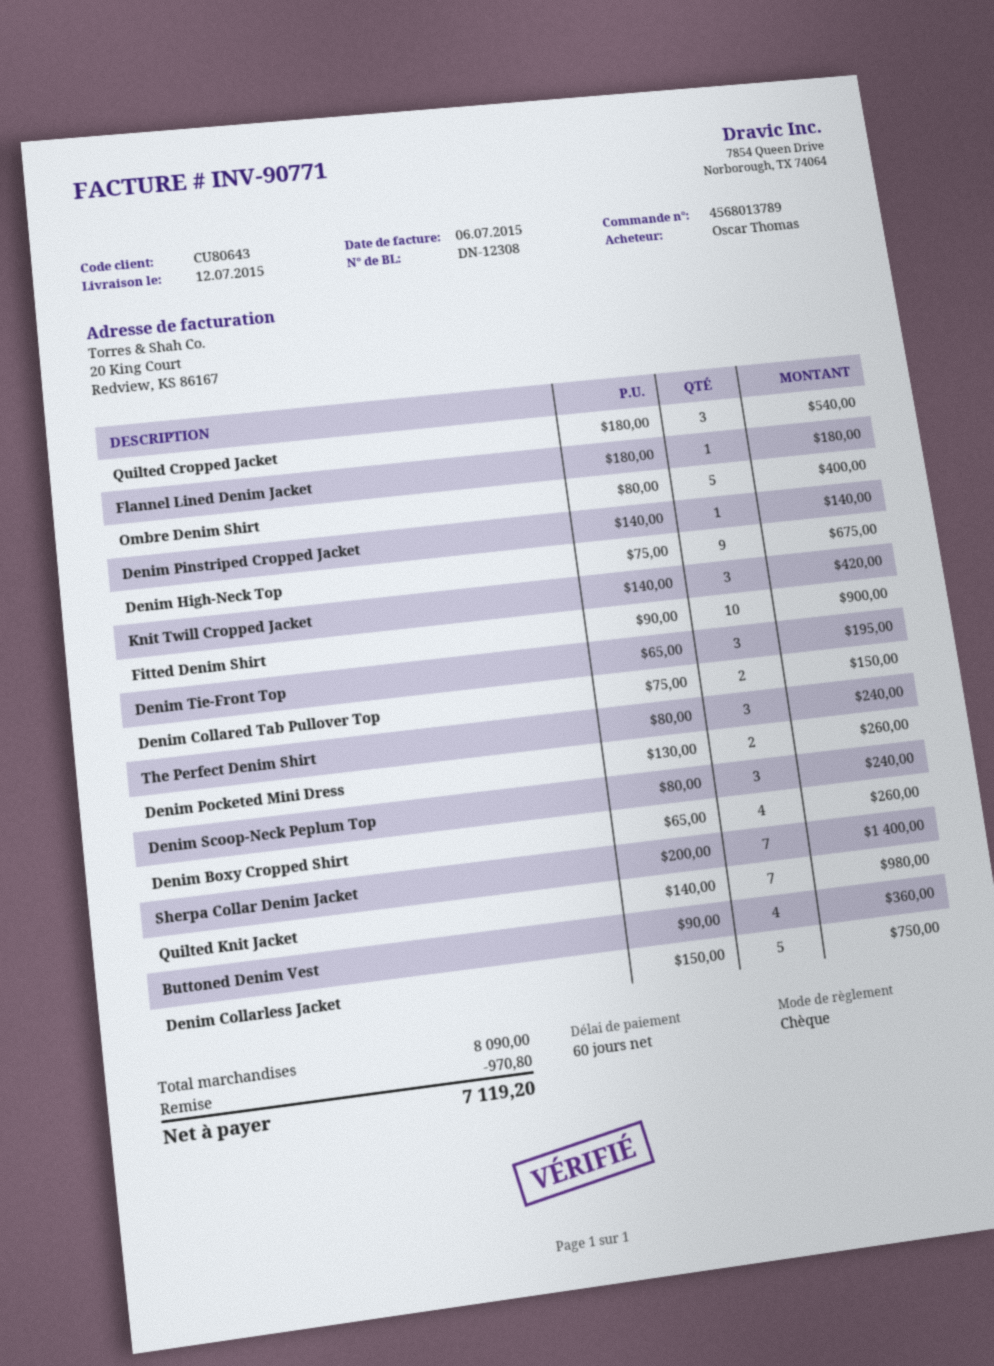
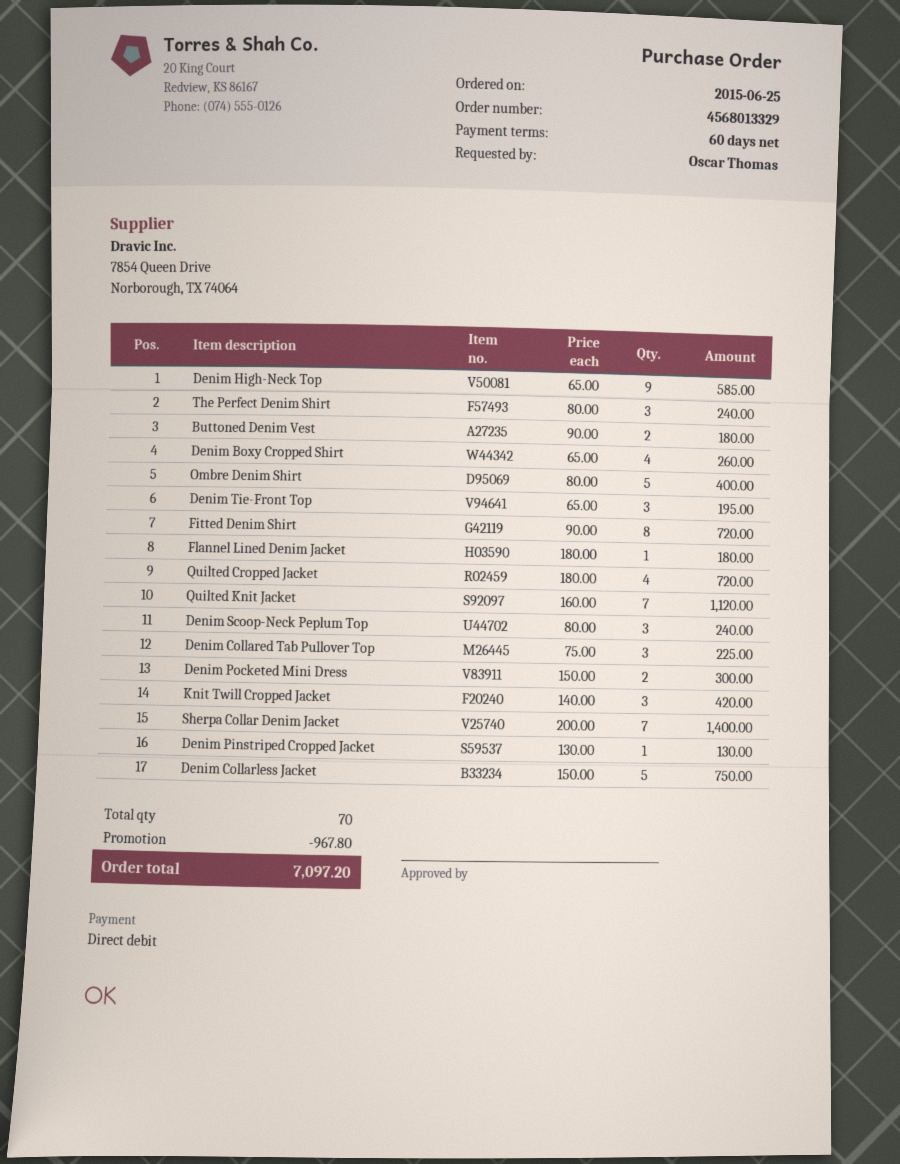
order number: 4568013789 -> 4568013329
payment method: cheque -> direct debit
Quilted Cropped Jacket: 3 x 180.00 = 540.00 -> 4 x 180.00 = 720.00
Denim Pinstriped Cropped Jacket: 1 x 140.00 = 140.00 -> 1 x 130.00 = 130.00
Denim High-Neck Top: 9 x 75.00 = 675.00 -> 9 x 65.00 = 585.00
Fitted Denim Shirt: 10 x 90.00 = 900.00 -> 8 x 90.00 = 720.00
Denim Collared Tab Pullover Top: 2 x 75.00 = 150.00 -> 3 x 75.00 = 225.00
Denim Pocketed Mini Dress: 2 x 130.00 = 260.00 -> 2 x 150.00 = 300.00
Quilted Knit Jacket: 7 x 140.00 = 980.00 -> 7 x 160.00 = 1120.00
Buttoned Denim Vest: 4 x 90.00 = 360.00 -> 2 x 90.00 = 180.00
discount: 970.80 -> 967.80
total: 7119.20 -> 7097.20

